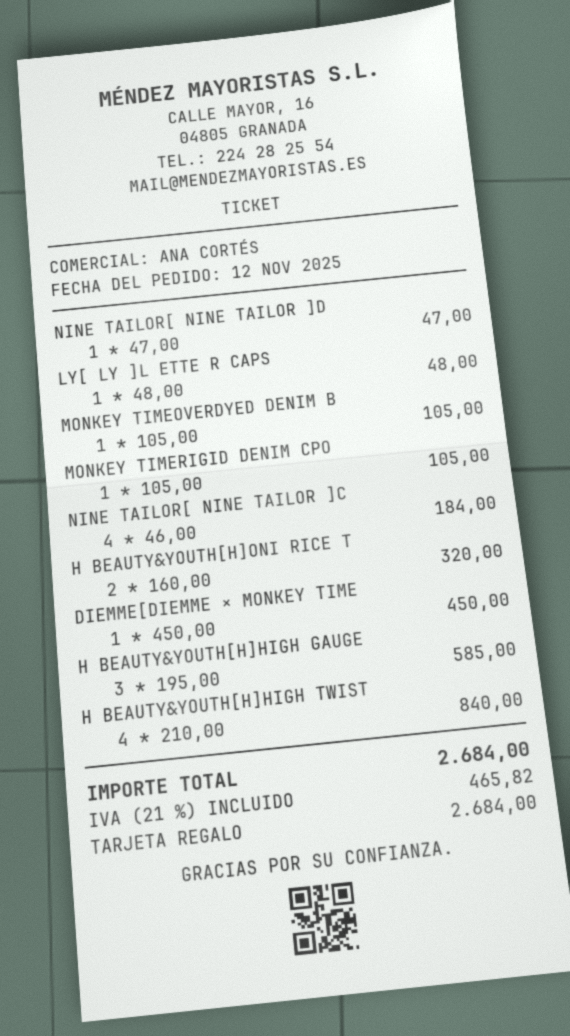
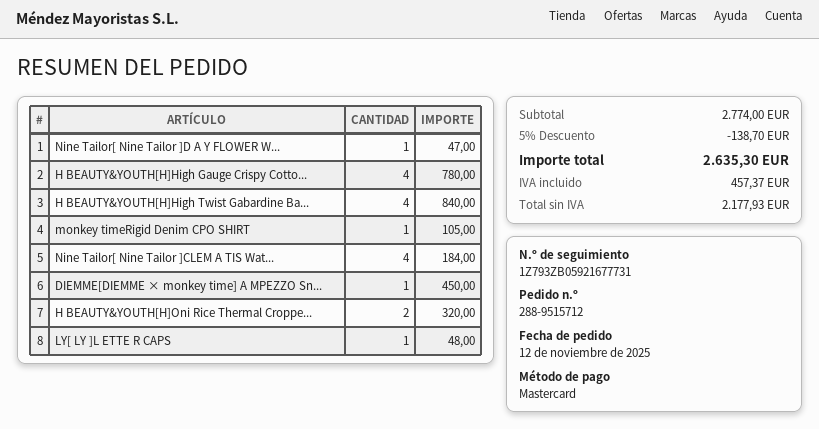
payment method: gift card -> Mastercard
MONKEY TIMEOVERDYED DENIM B: 1 for 105.00 -> none
H BEAUTY&YOUTH[H]HIGH GAUGE: 3 for 585.00 -> 4 for 780.00
discount: none -> 5% = 138.70
tax: 465.82 -> 457.37
total: 2684.00 -> 2635.30

